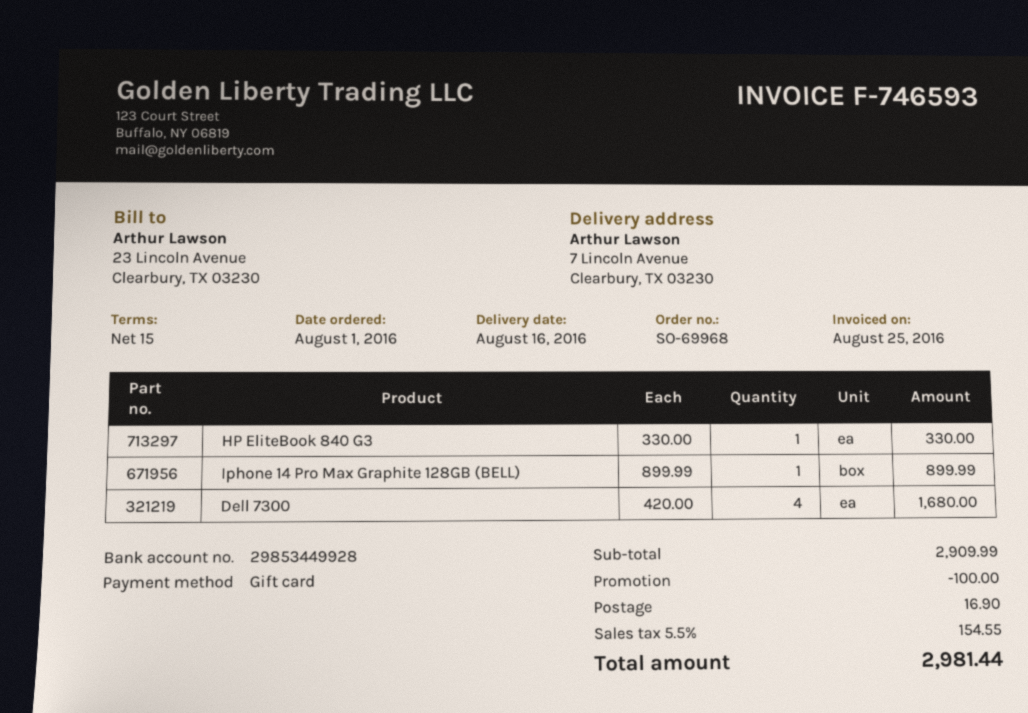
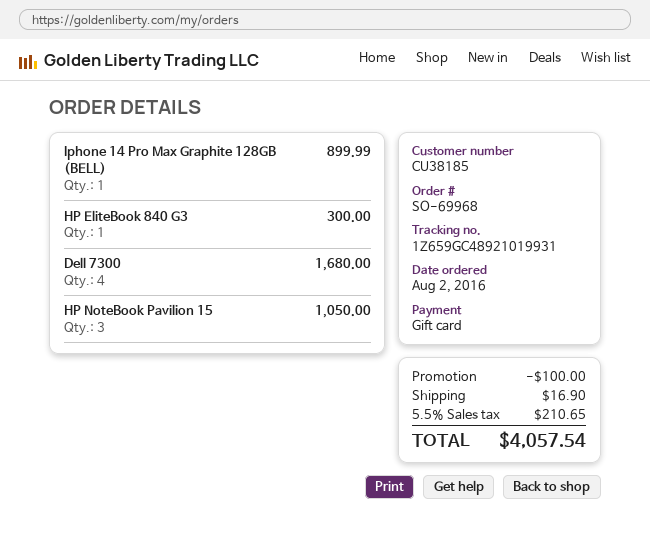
order date: 2016-08-01 -> 2016-08-02
HP EliteBook 840 G3: 1 for 330.00 -> 1 for 300.00
HP NoteBook Pavilion 15: none -> 3 for 1050.00
tax: 5.5% = 154.55 -> 5.5% = 210.65
total: 2981.44 -> 4057.54

